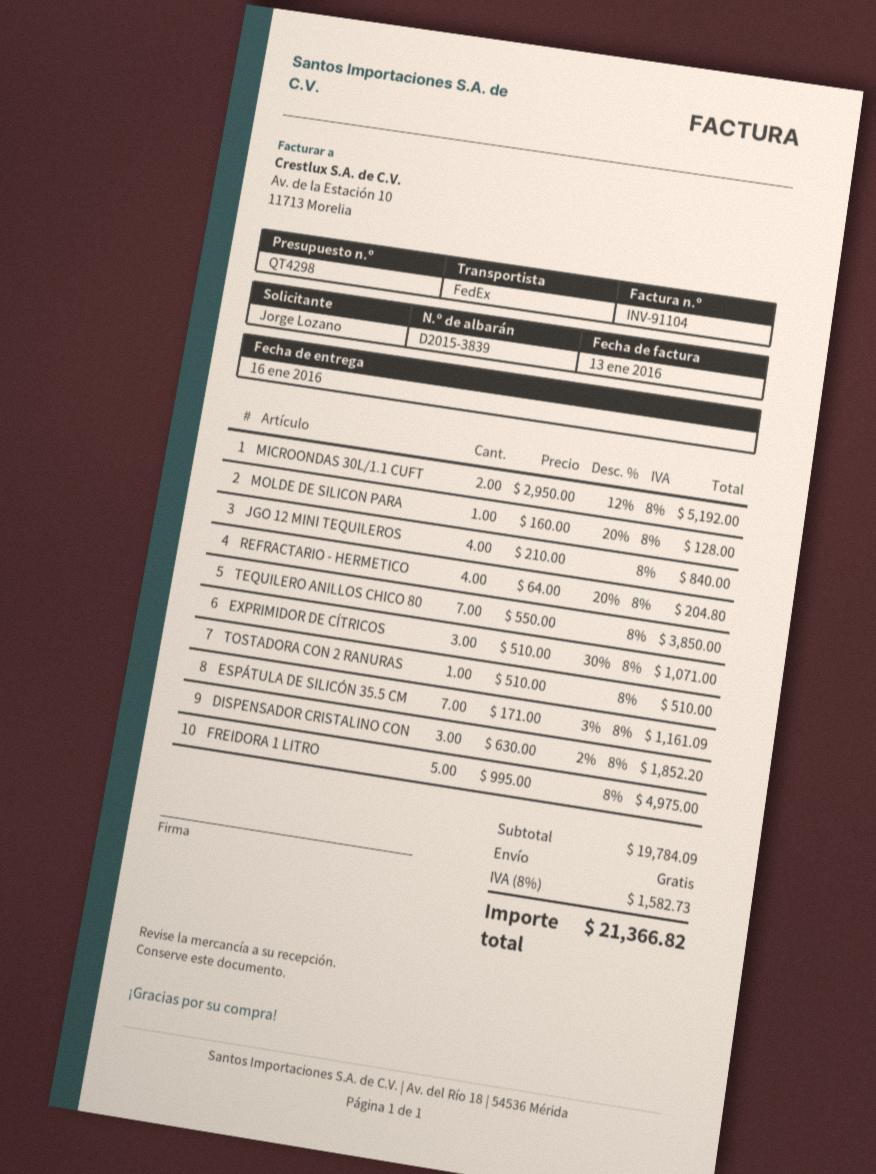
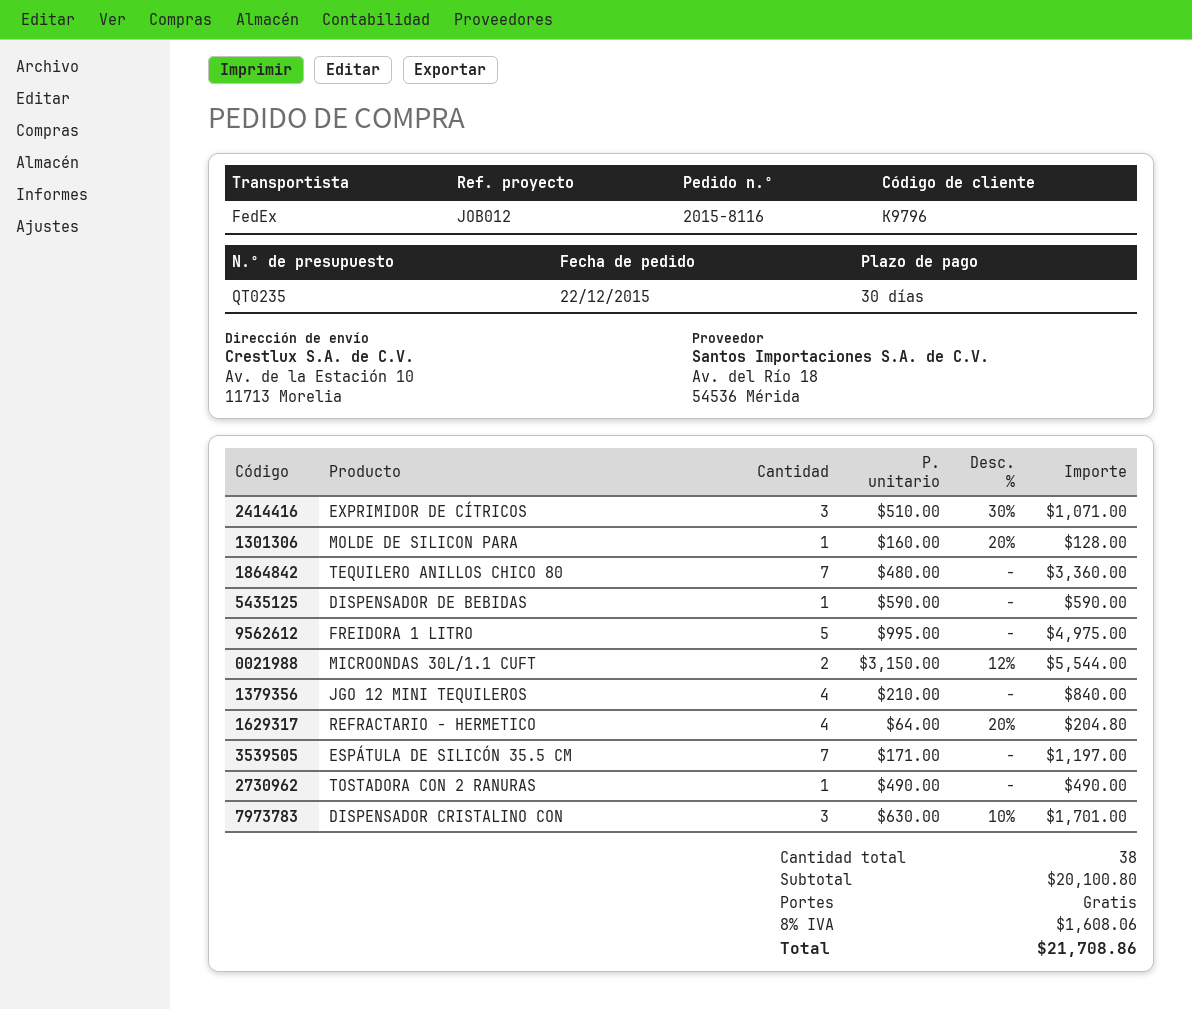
quote number: QT4298 -> QT0235
MICROONDAS 30L/1.1 CUFT: 2 x 2950.00 - 12% = 5192.00 -> 2 x 3150.00 - 12% = 5544.00
TEQUILERO ANILLOS CHICO 80: 7 x 550.00 = 3850.00 -> 7 x 480.00 = 3360.00
TOSTADORA CON 2 RANURAS: 1 x 510.00 = 510.00 -> 1 x 490.00 = 490.00
ESPÁTULA DE SILICÓN 35.5 CM: 7 x 171.00 - 3% = 1161.09 -> 7 x 171.00 = 1197.00
DISPENSADOR CRISTALINO CON: 3 x 630.00 - 2% = 1852.20 -> 3 x 630.00 - 10% = 1701.00
DISPENSADOR DE BEBIDAS: none -> 1 x 590.00 = 590.00
subtotal: 19784.09 -> 20100.80
tax: 8% = 1582.73 -> 8% = 1608.06
total: 21366.82 -> 21708.86

